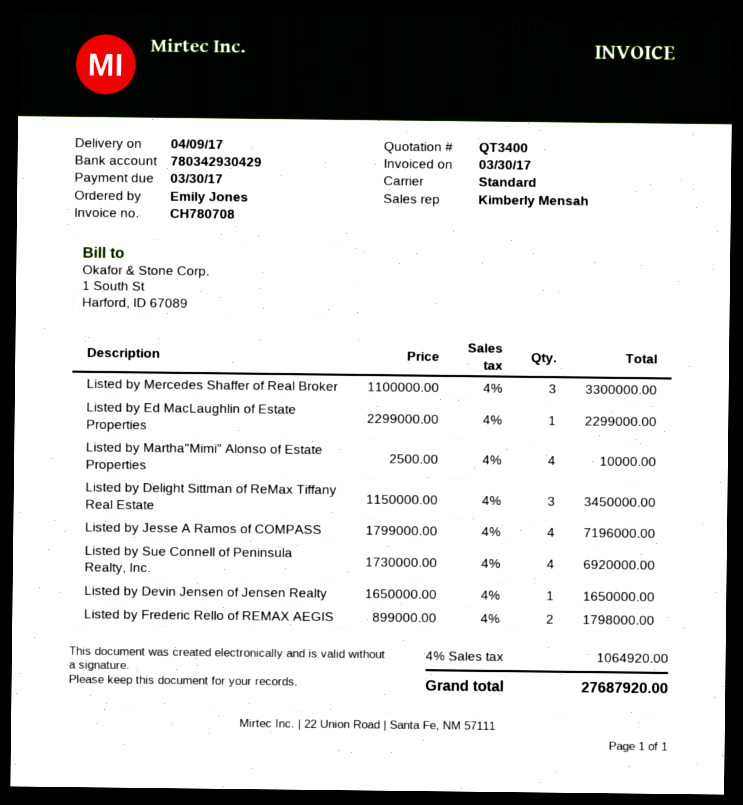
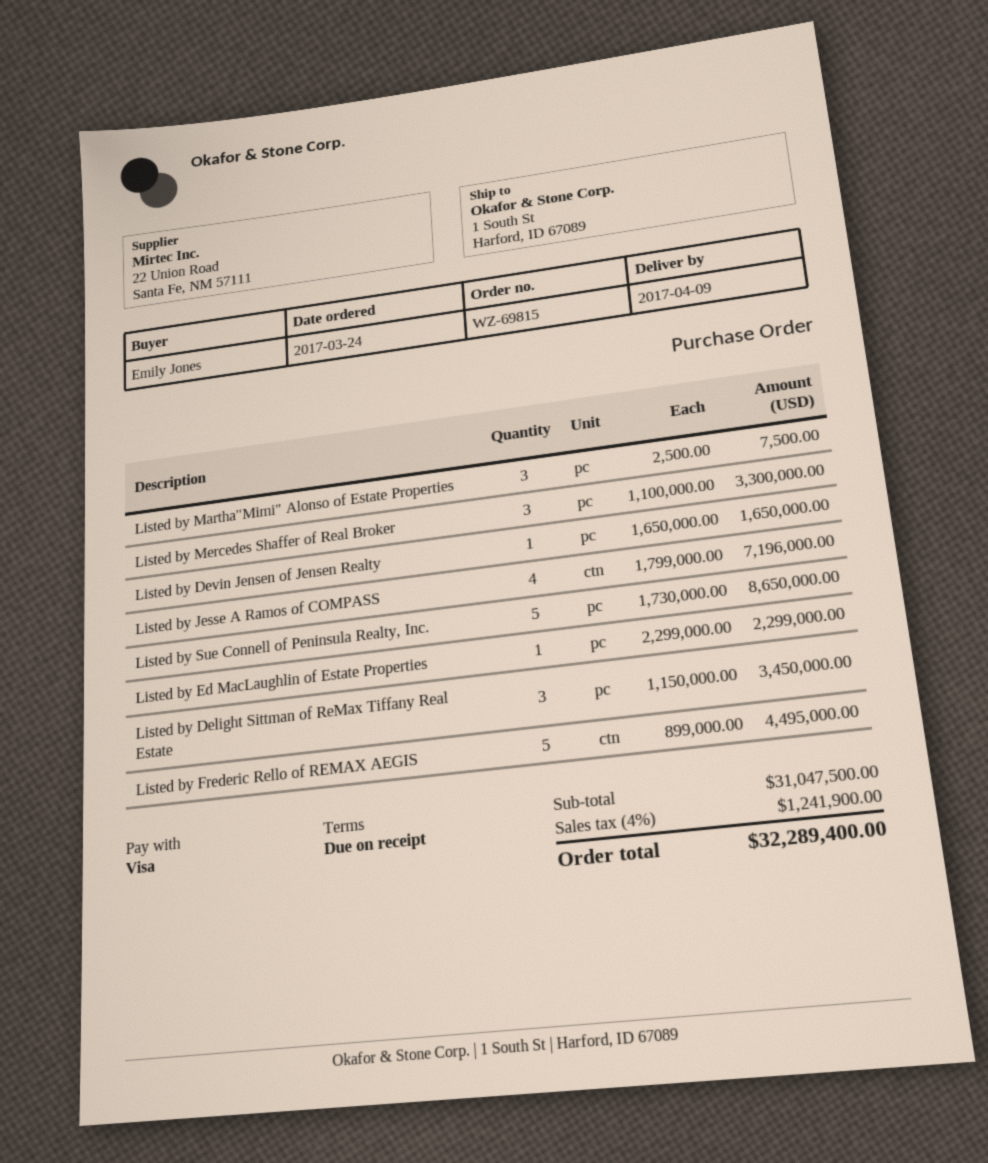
Listed by Martha"Mimi" Alonso of Estate Properties: 4 x 2500.00 = 10000.00 -> 3 x 2500.00 = 7500.00
Listed by Sue Connell of Peninsula Realty, Inc.: 4 x 1730000.00 = 6920000.00 -> 5 x 1730000.00 = 8650000.00
Listed by Frederic Rello of REMAX AEGIS: 2 x 899000.00 = 1798000.00 -> 5 x 899000.00 = 4495000.00
tax: 4% = 1064920.00 -> 4% = 1241900.00
total: 27687920.00 -> 32289400.00

